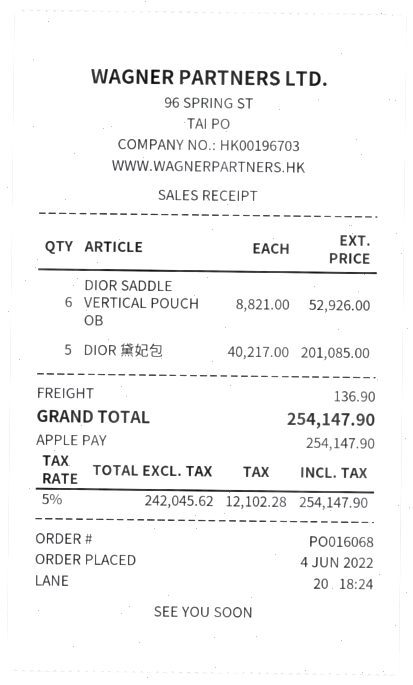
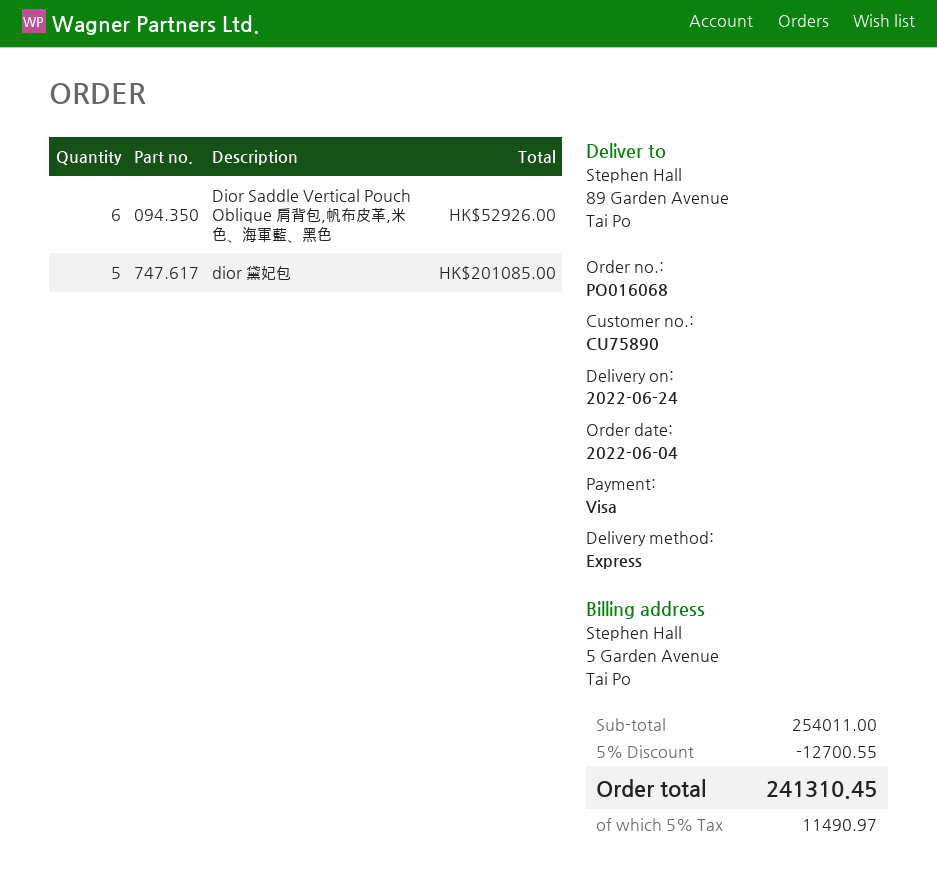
payment method: Apple Pay -> Visa
discount: none -> 5% = 12700.55
shipping: 136.90 -> none
tax: 5% = 12102.28 -> 5% = 11490.97
total: 254147.90 -> 241310.45

